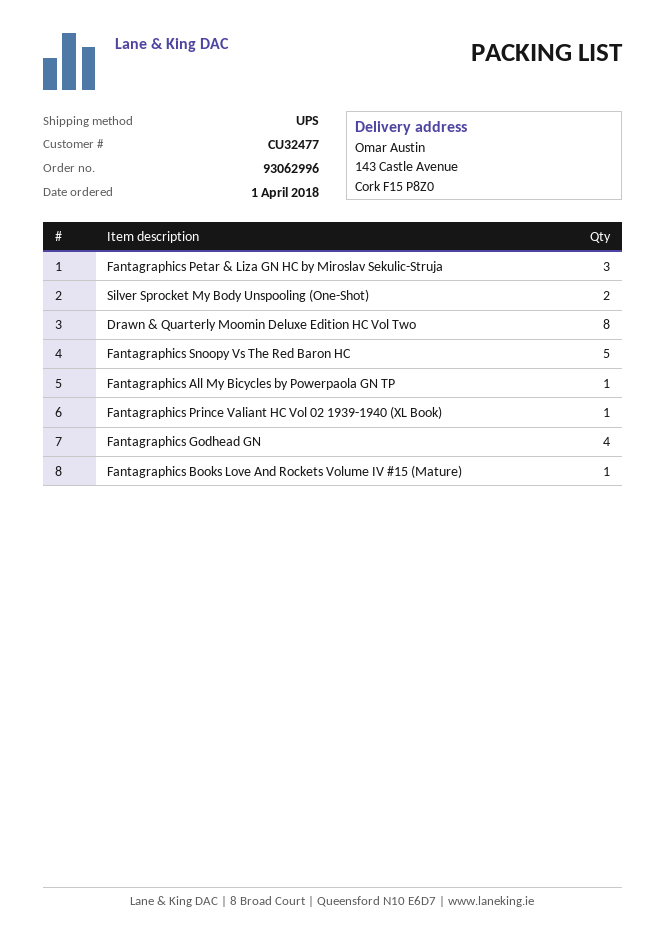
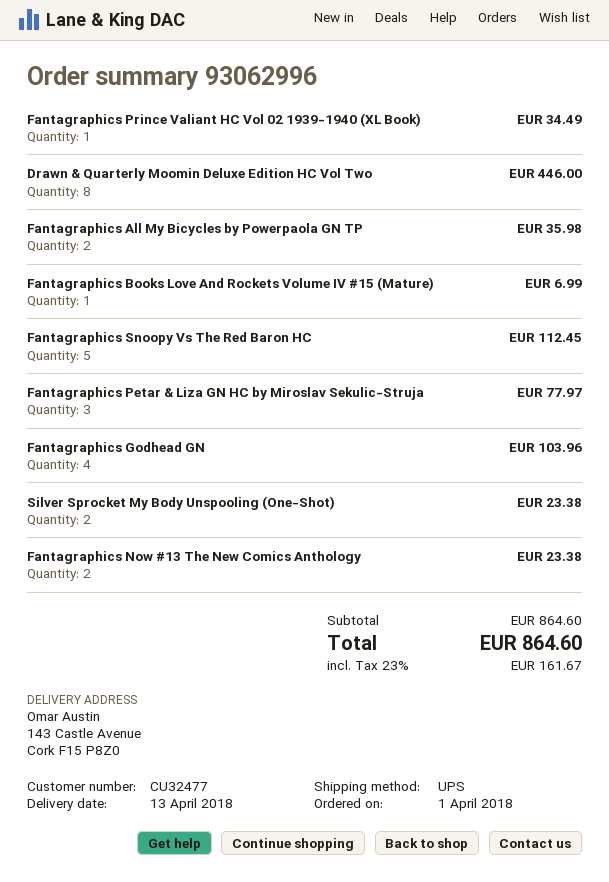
Fantagraphics All My Bicycles by Powerpaola GN TP: 1 -> 2
Fantagraphics Now #13 The New Comics Anthology: none -> 2

